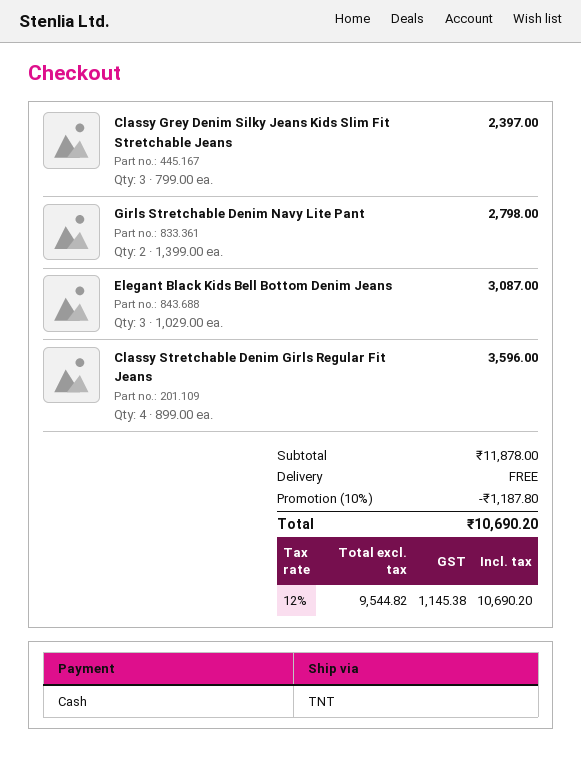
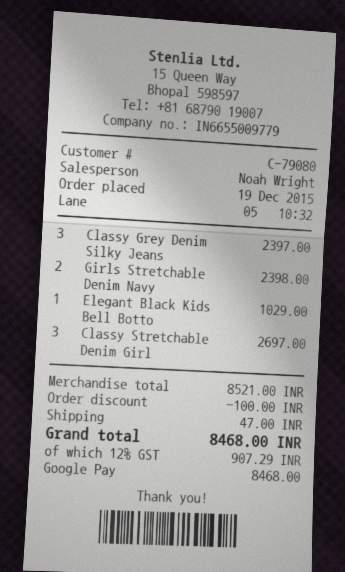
payment method: cash -> Google Pay
Girls Stretchable Denim Navy Lite Pant: 2 for 2798.00 -> 2 for 2398.00
Elegant Black Kids Bell Bottom Denim Jeans: 3 for 3087.00 -> 1 for 1029.00
Classy Stretchable Denim Girls Regular Fit Jeans: 4 for 3596.00 -> 3 for 2697.00
subtotal: 11878.00 -> 8521.00
discount: 1187.80 -> 100.00
shipping: 0.00 -> 47.00
tax: 12% = 1145.38 -> 12% = 907.29
total: 10690.20 -> 8468.00

